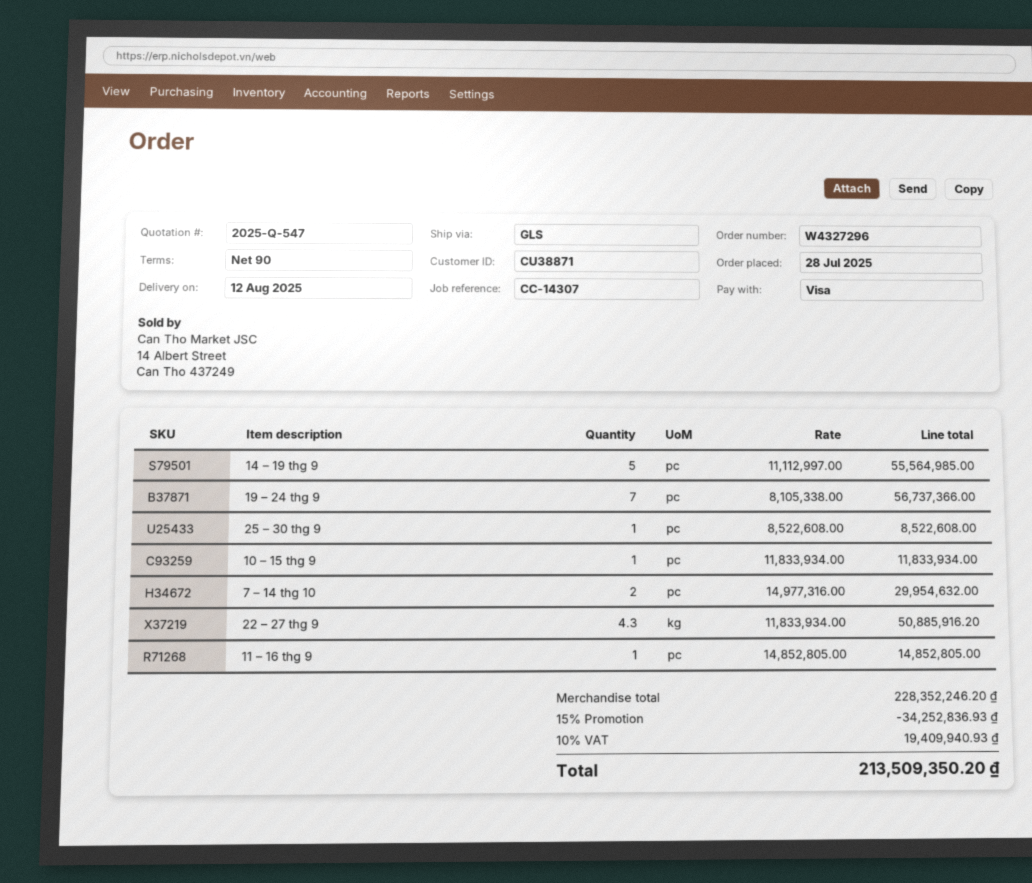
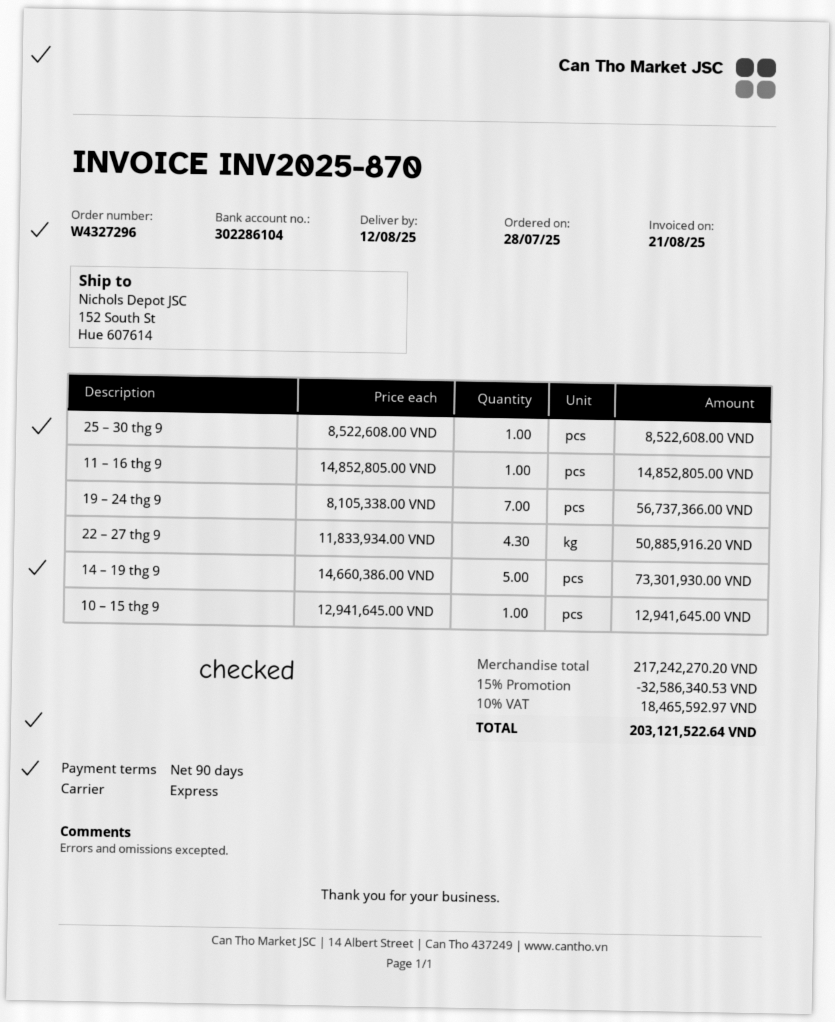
shipping method: GLS -> express
14 – 19 thg 9: 5 x 11112997.00 = 55564985.00 -> 5 x 14660386.00 = 73301930.00
10 – 15 thg 9: 1 x 11833934.00 = 11833934.00 -> 1 x 12941645.00 = 12941645.00
7 – 14 thg 10: 2 x 14977316.00 = 29954632.00 -> none
subtotal: 228352246.20 -> 217242270.20
discount: 15% = 34252836.93 -> 15% = 32586340.53
tax: 10% = 19409940.93 -> 10% = 18465592.97
total: 213509350.20 -> 203121522.64

